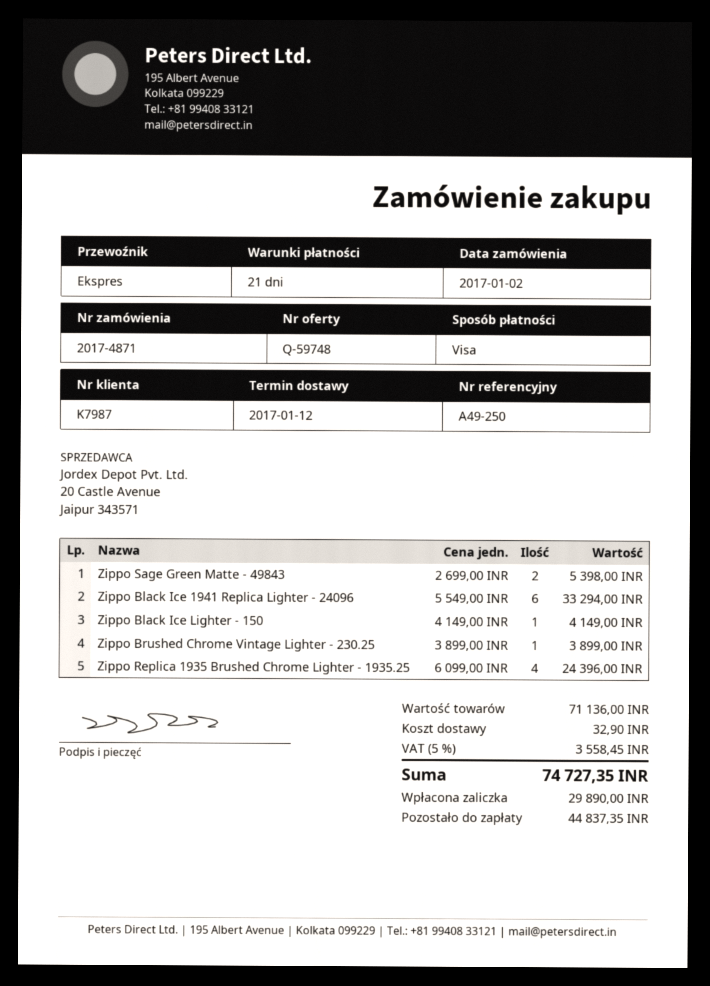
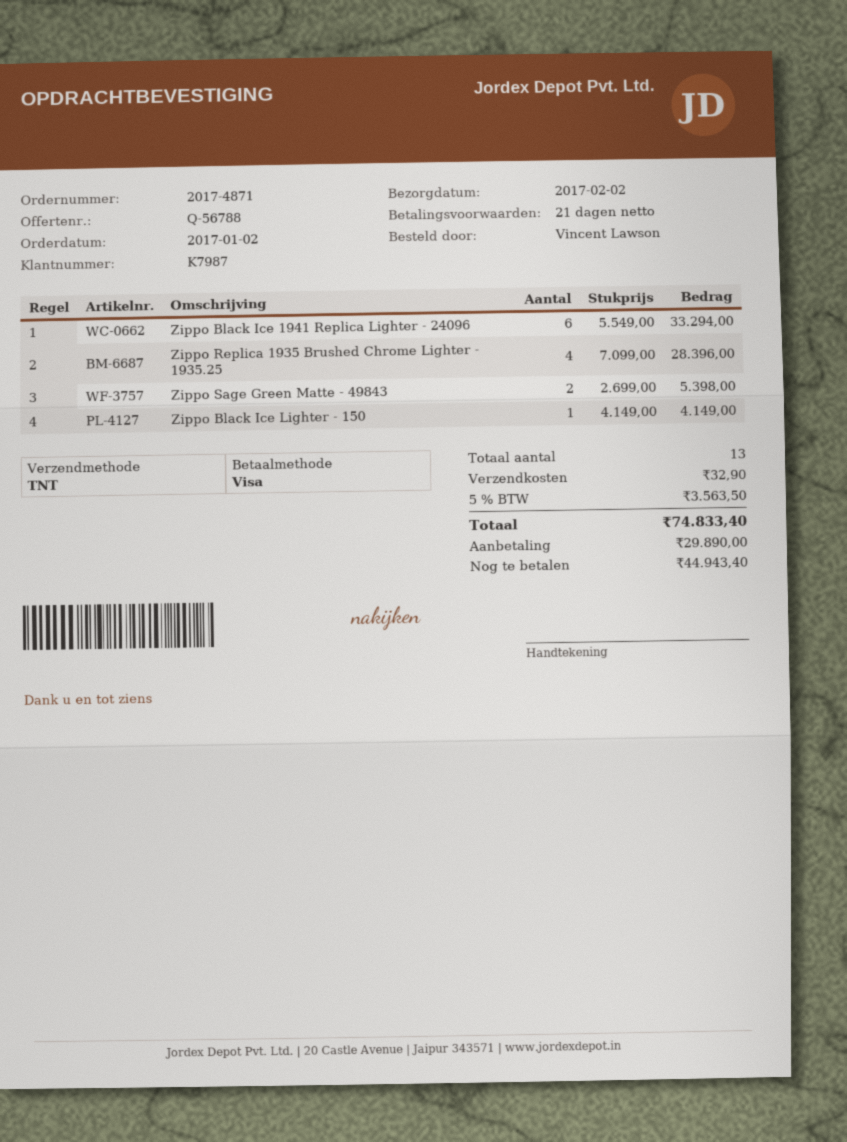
quote number: Q-59748 -> Q-56788
delivery date: 2017-01-12 -> 2017-02-02
shipping method: express -> TNT
Zippo Brushed Chrome Vintage Lighter - 230.25: 1 x 3899.00 = 3899.00 -> none
Zippo Replica 1935 Brushed Chrome Lighter - 1935.25: 4 x 6099.00 = 24396.00 -> 4 x 7099.00 = 28396.00
tax: 5% = 3558.45 -> 5% = 3563.50
total: 74727.35 -> 74833.40
balance: 44837.35 -> 44943.40

